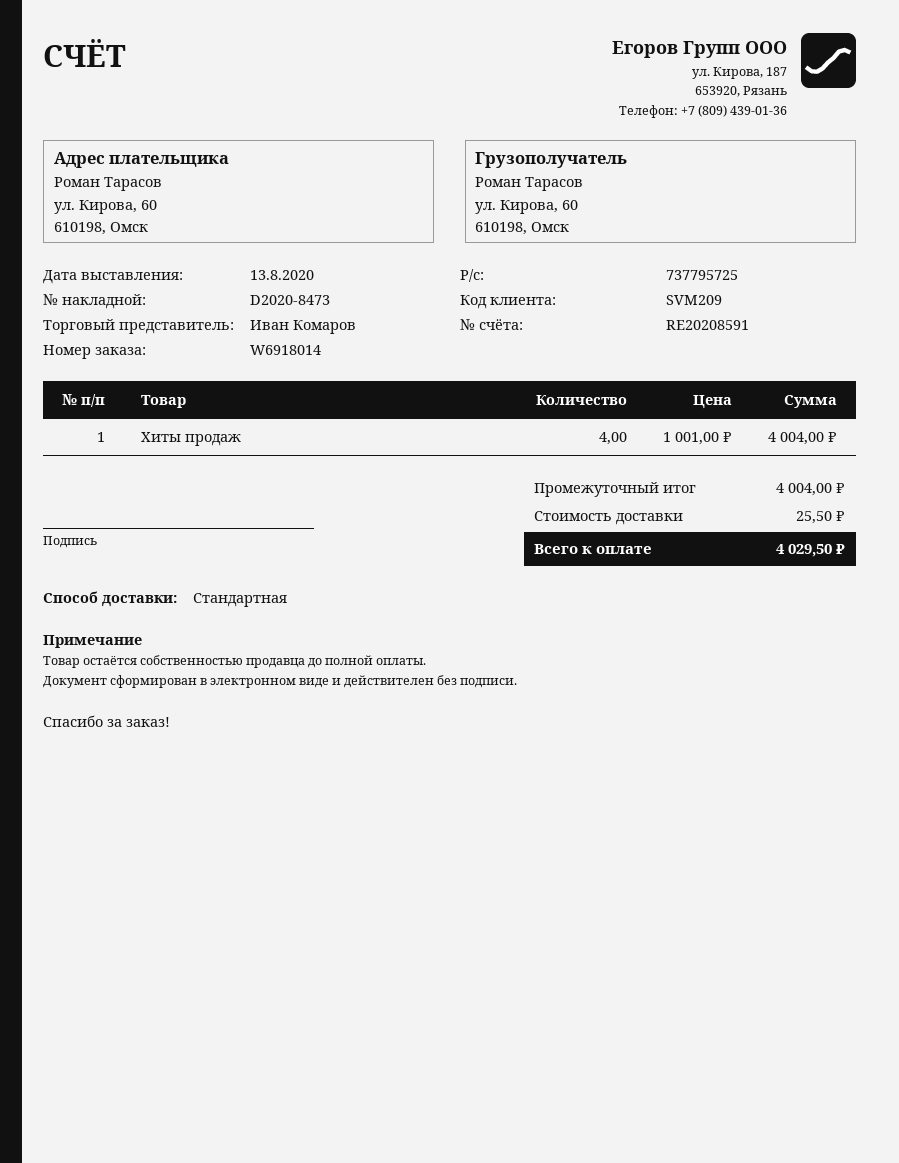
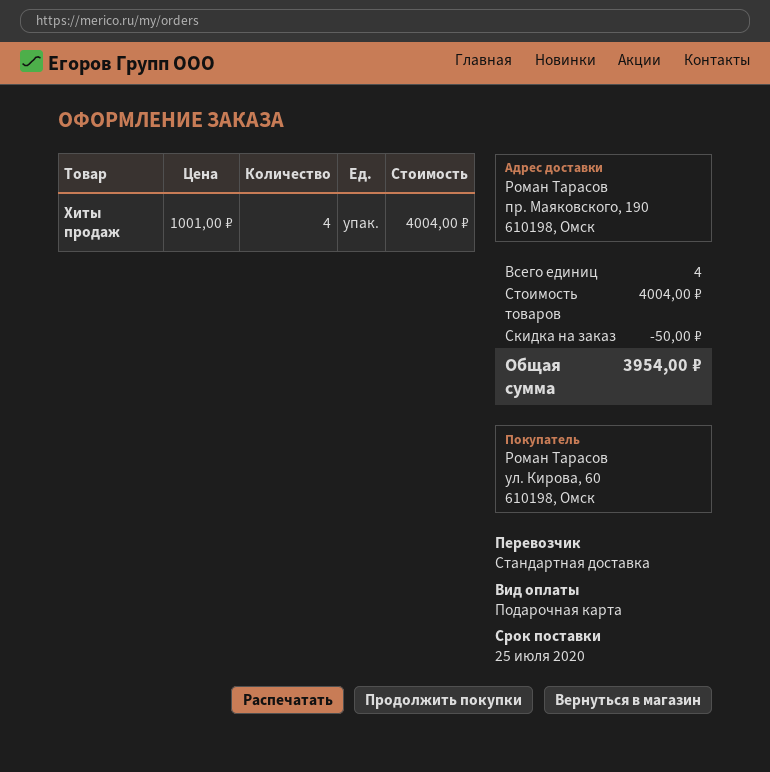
ship to: ул. Кирова, 60, 610198, Омск -> пр. Маяковского, 190, 610198, Омск
discount: none -> 50.00
shipping: 25.50 -> none
total: 4029.50 -> 3954.00

